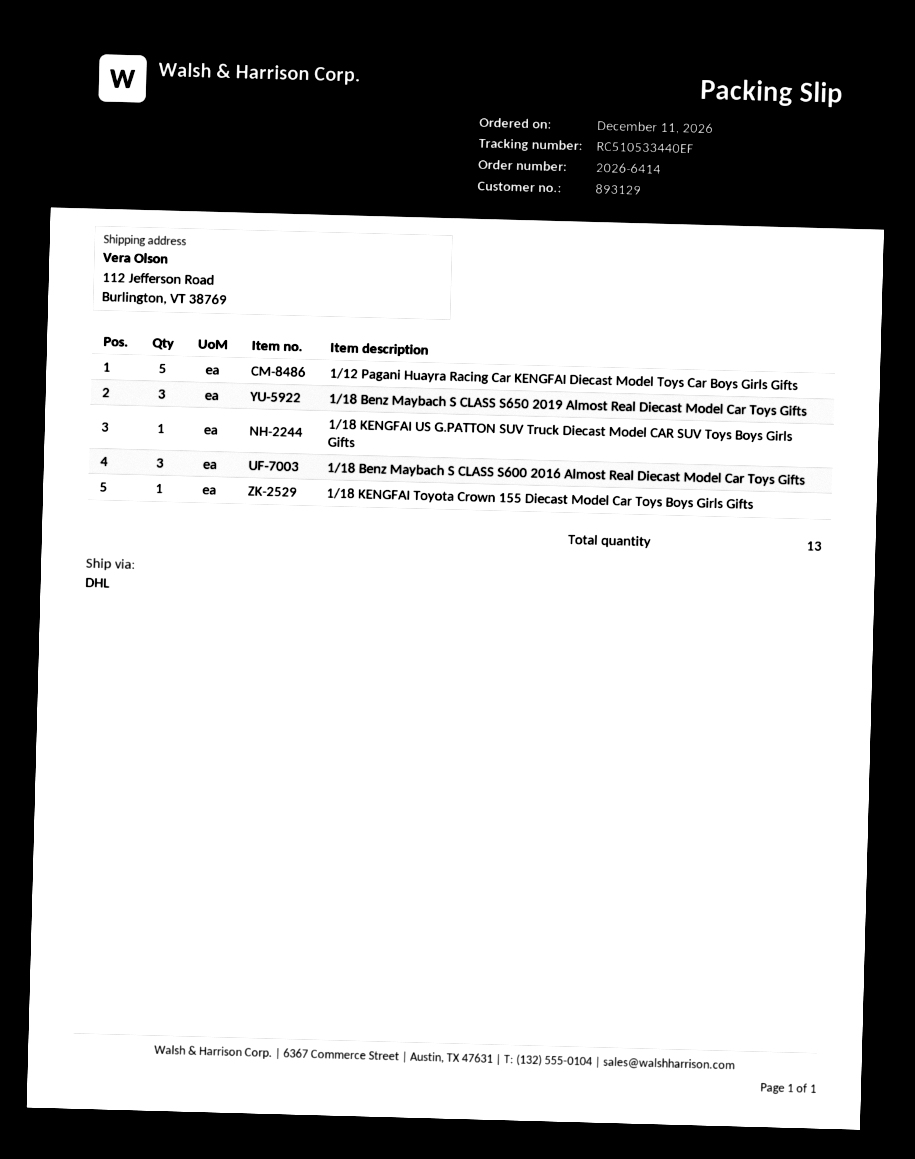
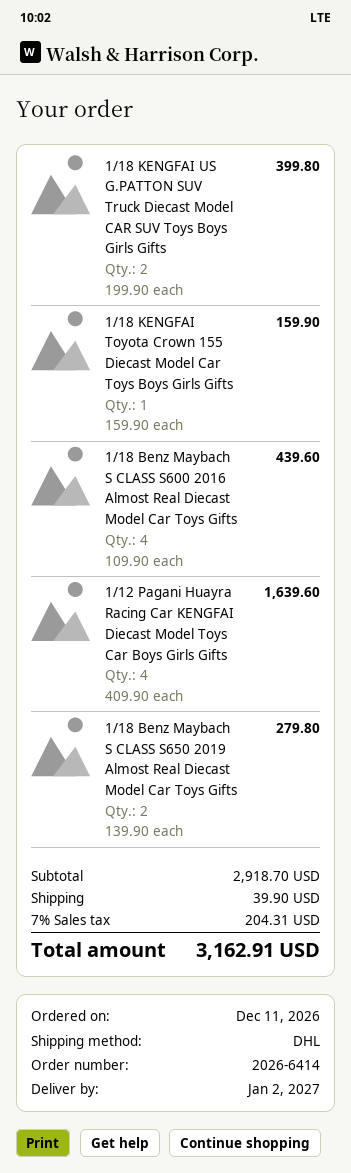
1/12 Pagani Huayra Racing Car KENGFAI Diecast Model Toys Car Boys Girls Gifts: 5 -> 4
1/18 Benz Maybach S CLASS S650 2019 Almost Real Diecast Model Car Toys Gifts: 3 -> 2
1/18 KENGFAI US G.PATTON SUV Truck Diecast Model CAR SUV Toys Boys Girls Gifts: 1 -> 2
1/18 Benz Maybach S CLASS S600 2016 Almost Real Diecast Model Car Toys Gifts: 3 -> 4

